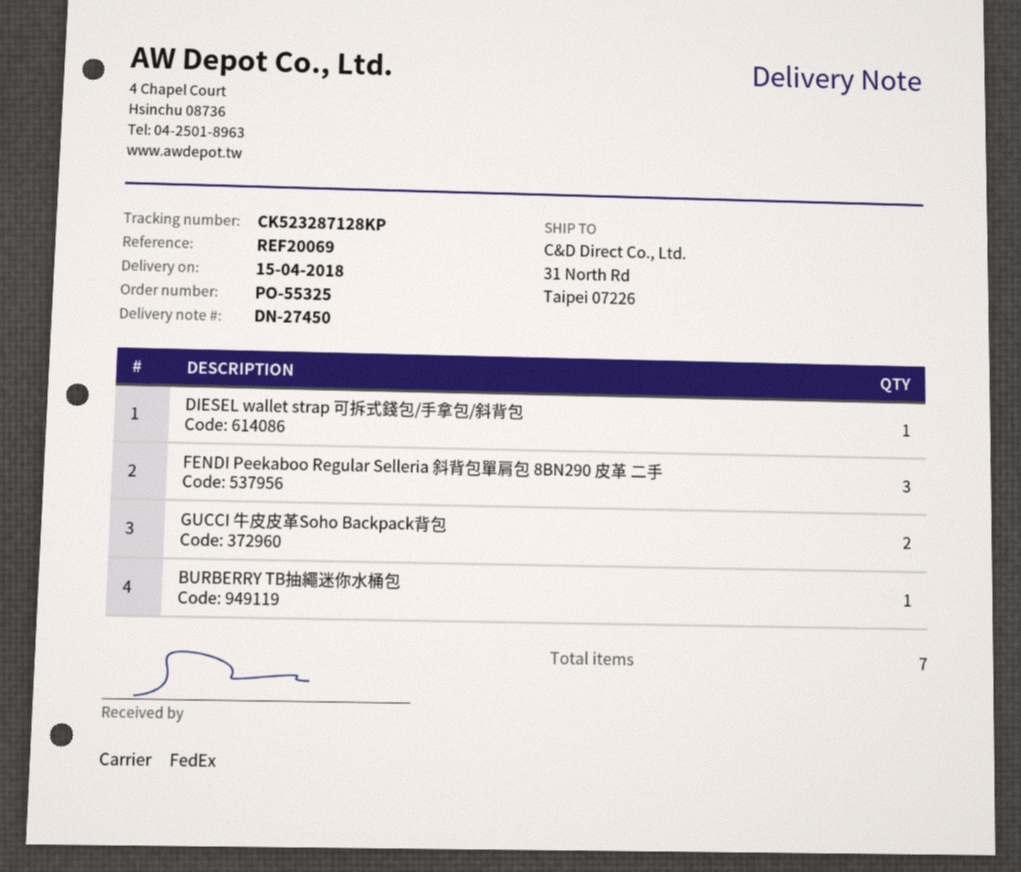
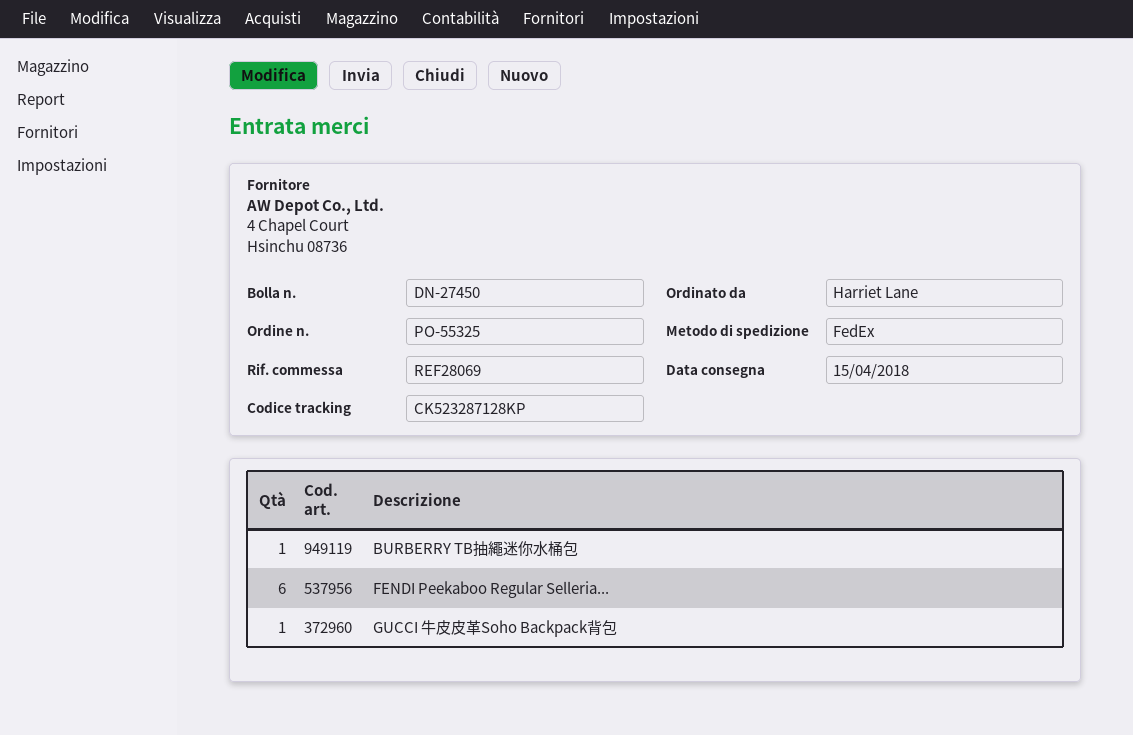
reference: REF20069 -> REF28069
DIESEL wallet strap 可拆式錢包/手拿包/斜背包: 1 -> none
FENDI Peekaboo Regular Selleria 斜背包單肩包 8BN290 皮革 二手: 3 -> 6
GUCCI 牛皮皮革Soho Backpack背包: 2 -> 1

